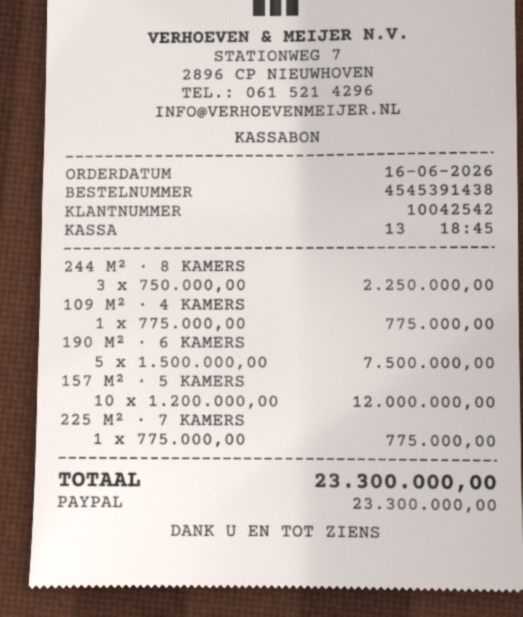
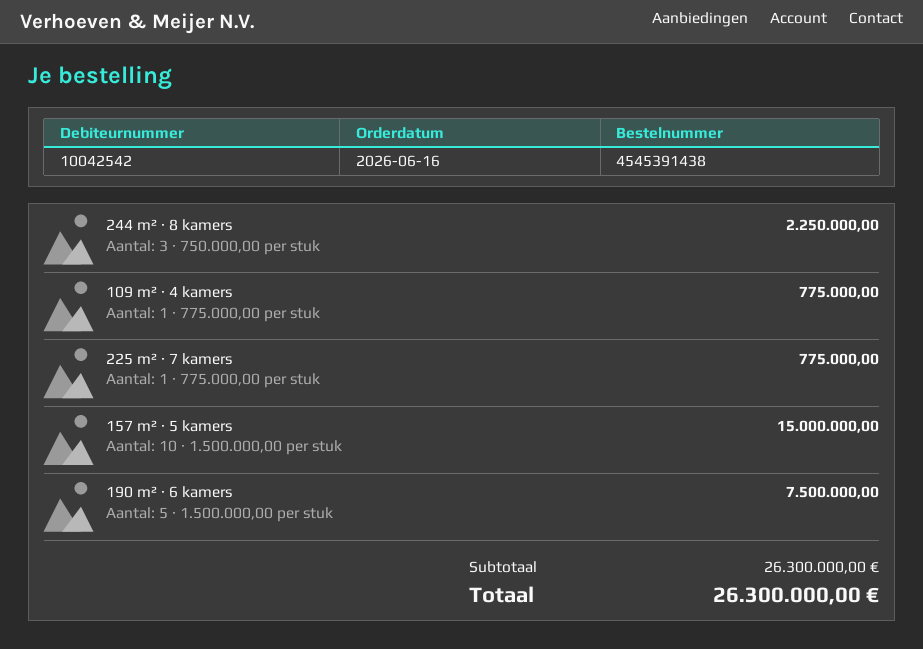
157 M² · 5 KAMERS: 10 x 1200000.00 = 12000000.00 -> 10 x 1500000.00 = 15000000.00
total: 23300000.00 -> 26300000.00

